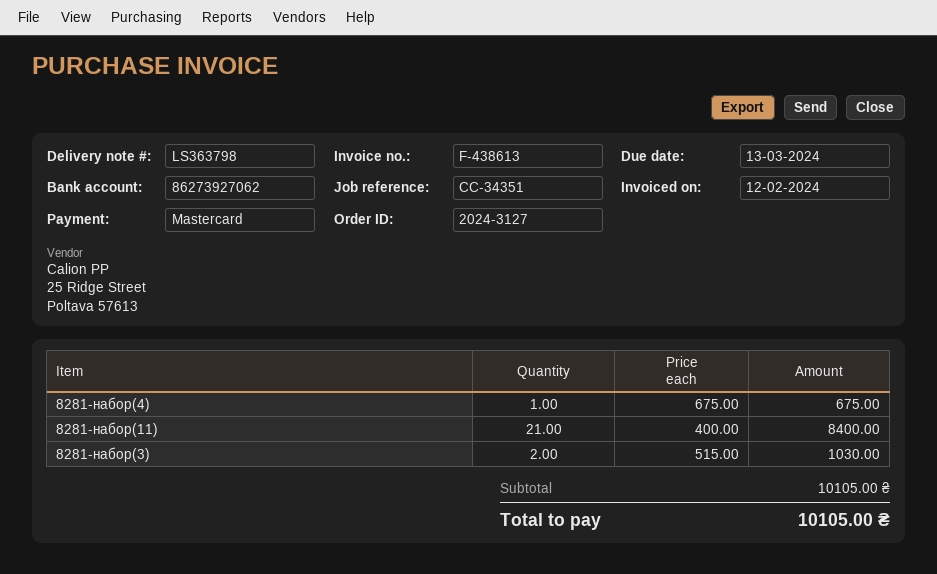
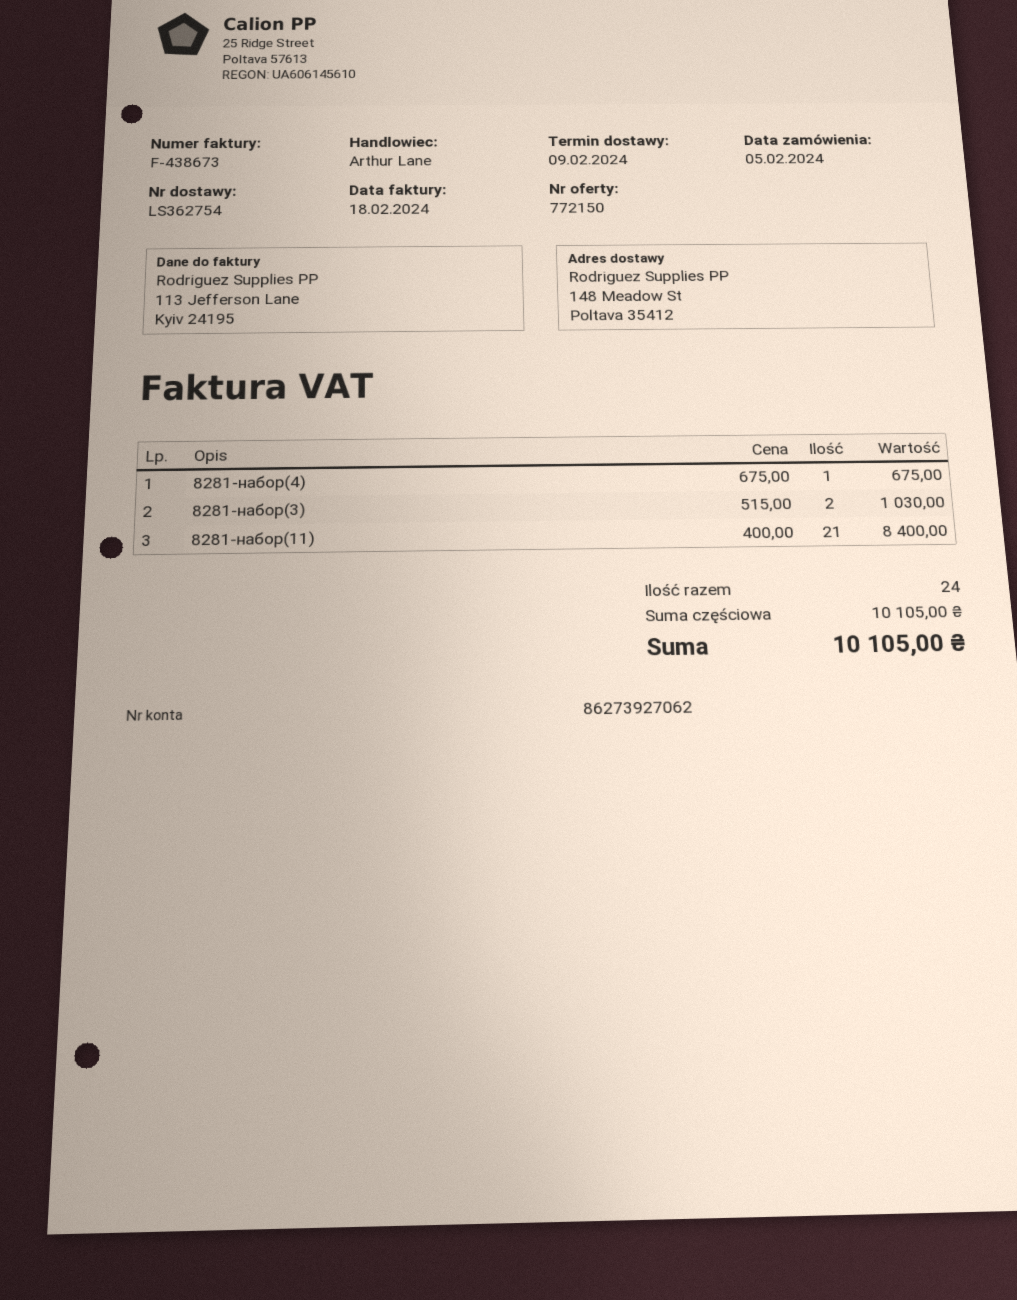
delivery note number: LS363798 -> LS362754
invoice number: F-438613 -> F-438673
invoice date: 2024-02-12 -> 2024-02-18

